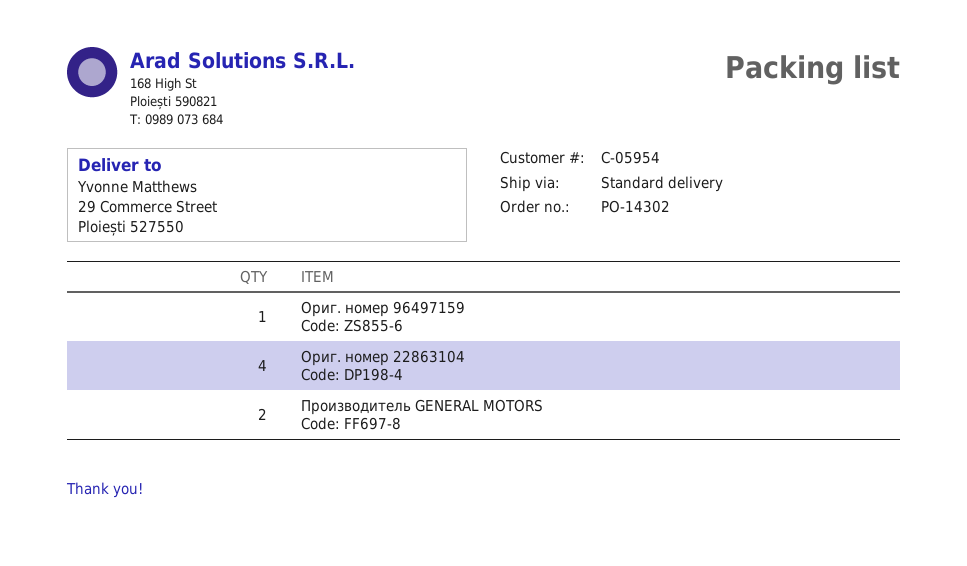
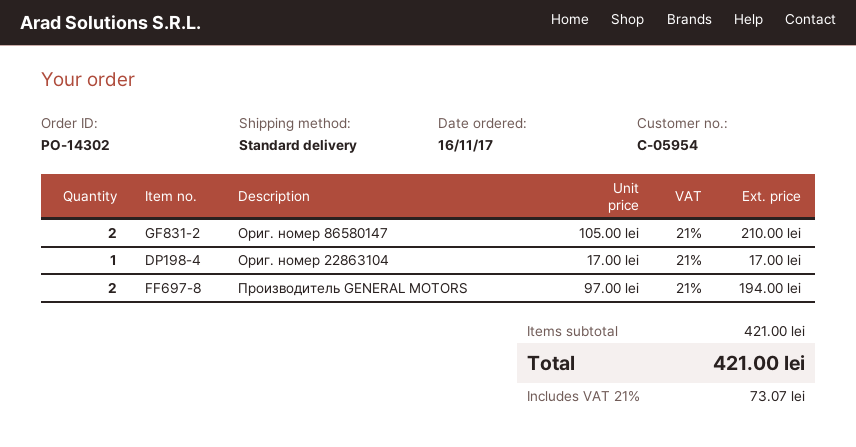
Ориг. номер 96497159: 1 -> none
Ориг. номер 22863104: 4 -> 1
Ориг. номер 86580147: none -> 2

